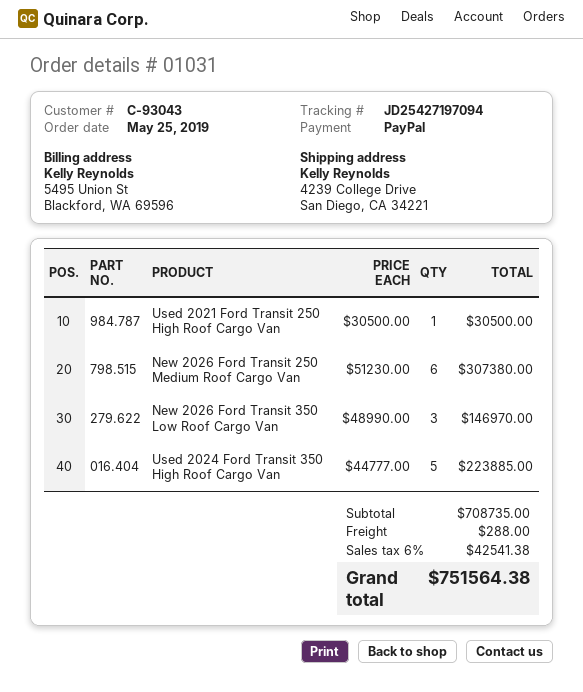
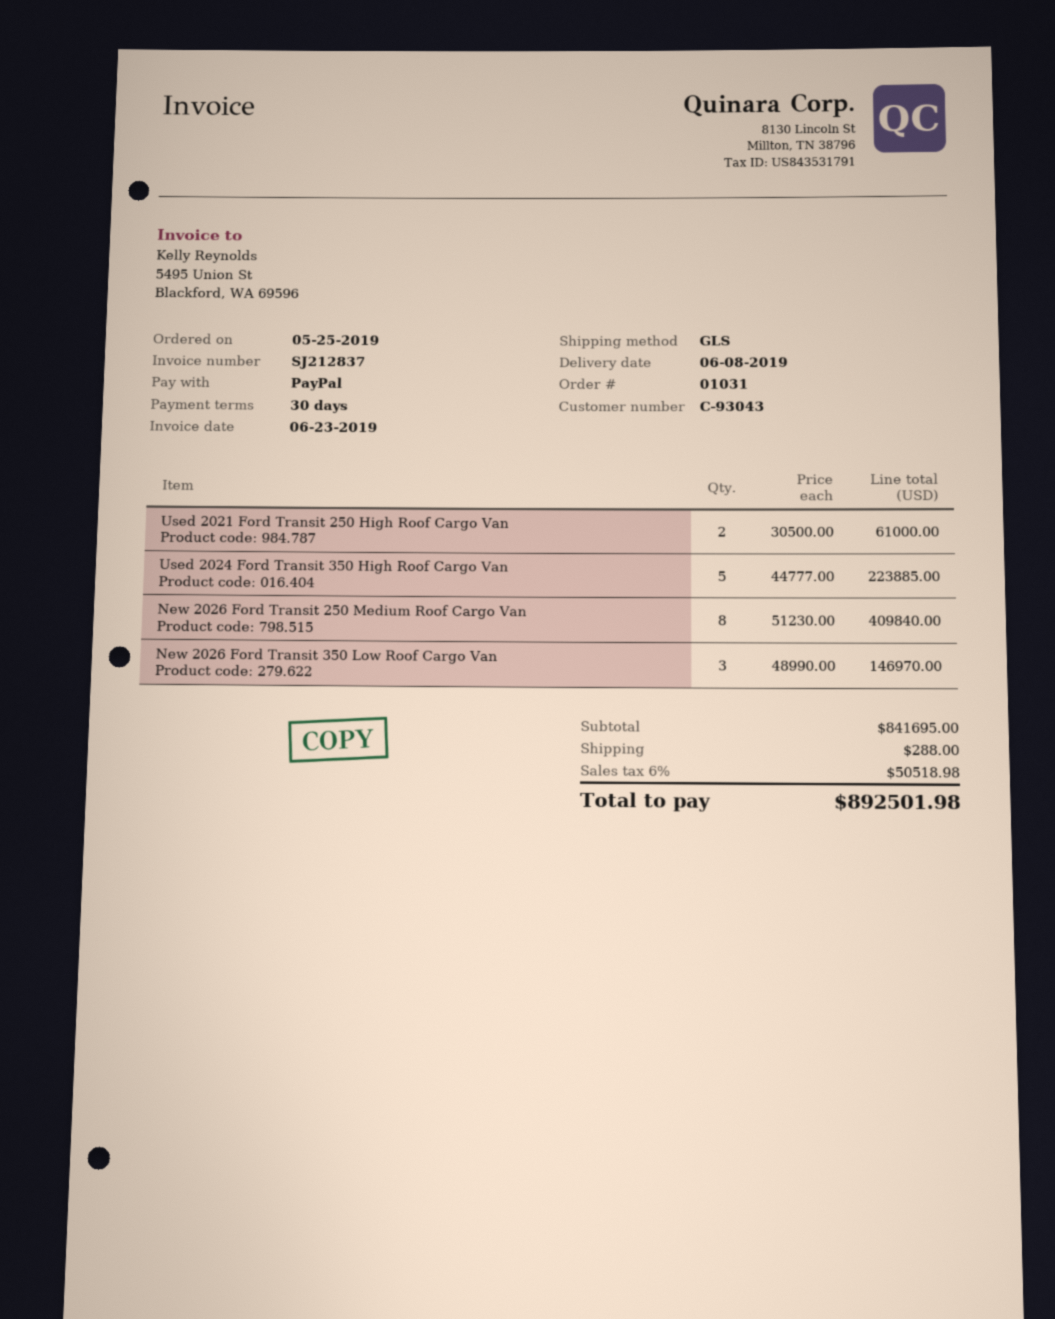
Used 2021 Ford Transit 250 High Roof Cargo Van: 1 x 30500.00 = 30500.00 -> 2 x 30500.00 = 61000.00
New 2026 Ford Transit 250 Medium Roof Cargo Van: 6 x 51230.00 = 307380.00 -> 8 x 51230.00 = 409840.00
subtotal: 708735.00 -> 841695.00
tax: 6% = 42541.38 -> 6% = 50518.98
total: 751564.38 -> 892501.98

